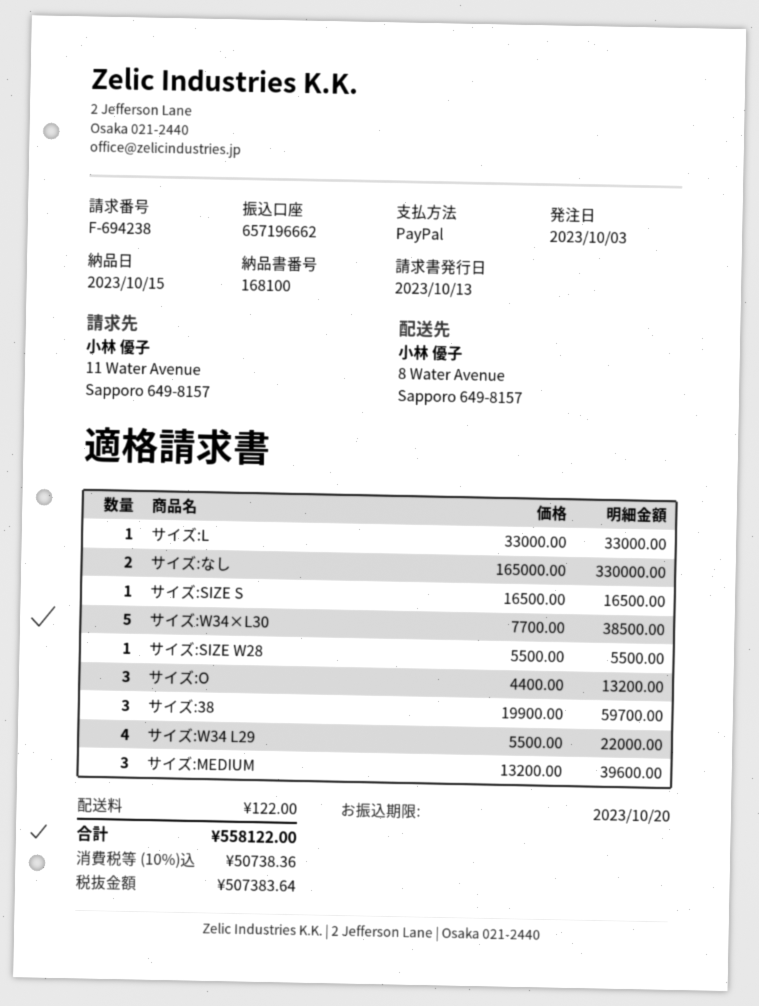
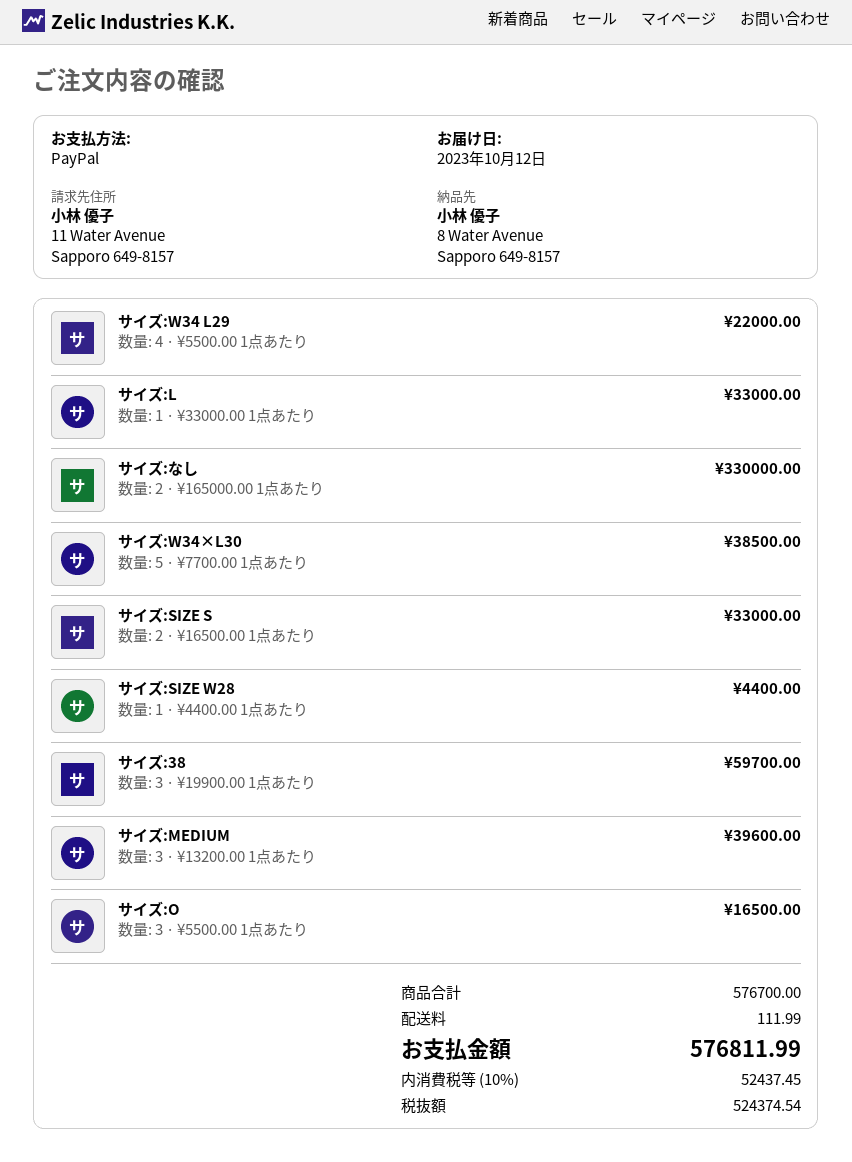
delivery date: 2023-10-15 -> 2023-10-12
サイズ:SIZE S: 1 x 16500.00 = 16500.00 -> 2 x 16500.00 = 33000.00
サイズ:SIZE W28: 1 x 5500.00 = 5500.00 -> 1 x 4400.00 = 4400.00
サイズ:O: 3 x 4400.00 = 13200.00 -> 3 x 5500.00 = 16500.00
shipping: 122.00 -> 111.99
net: 507383.64 -> 524374.54
tax: 10% = 50738.36 -> 10% = 52437.45
total: 558122.00 -> 576811.99

